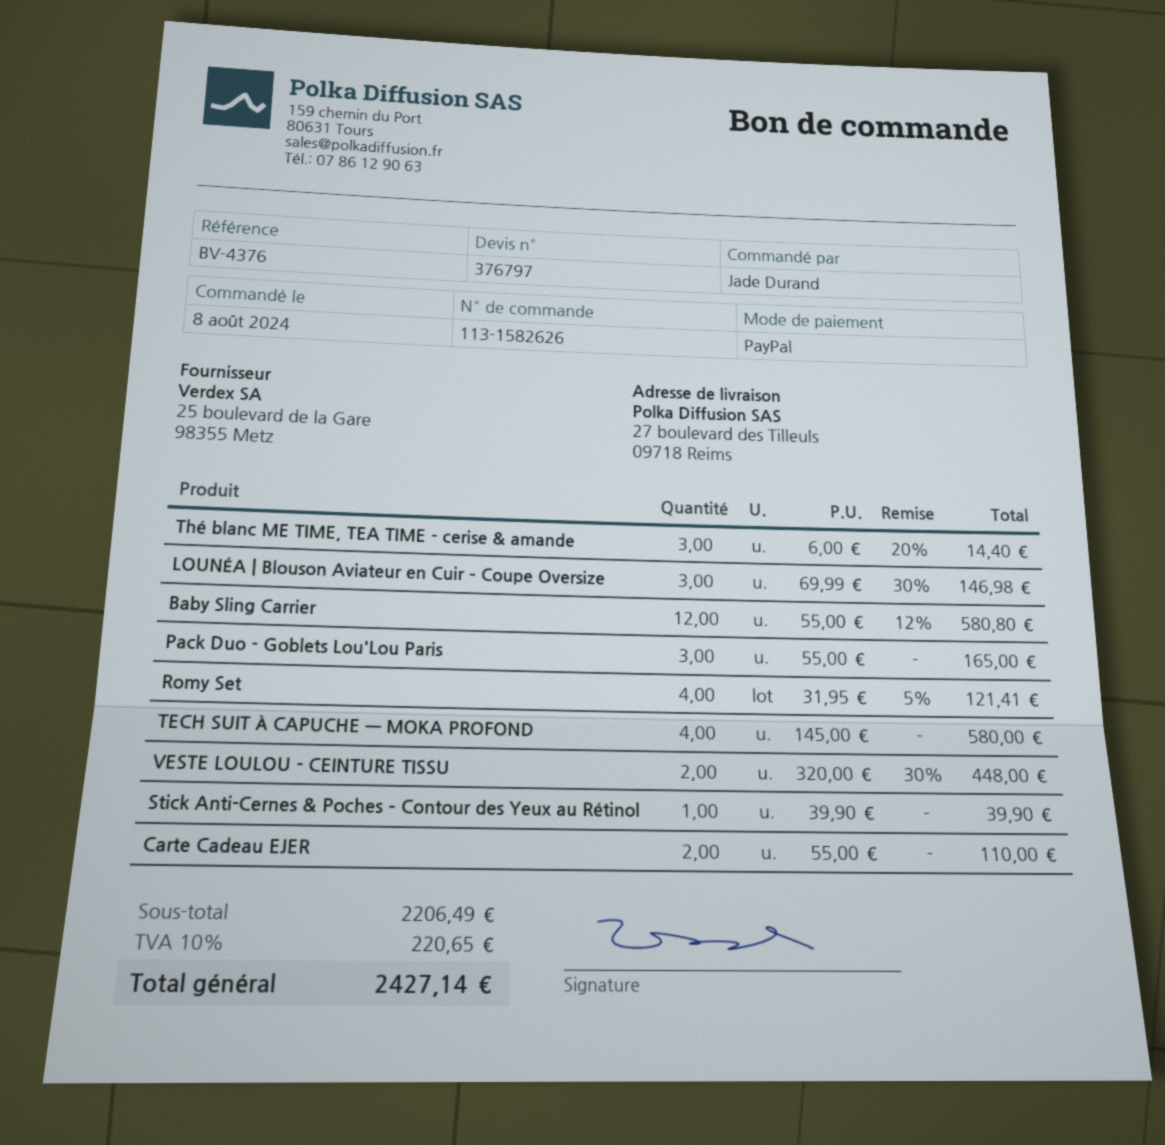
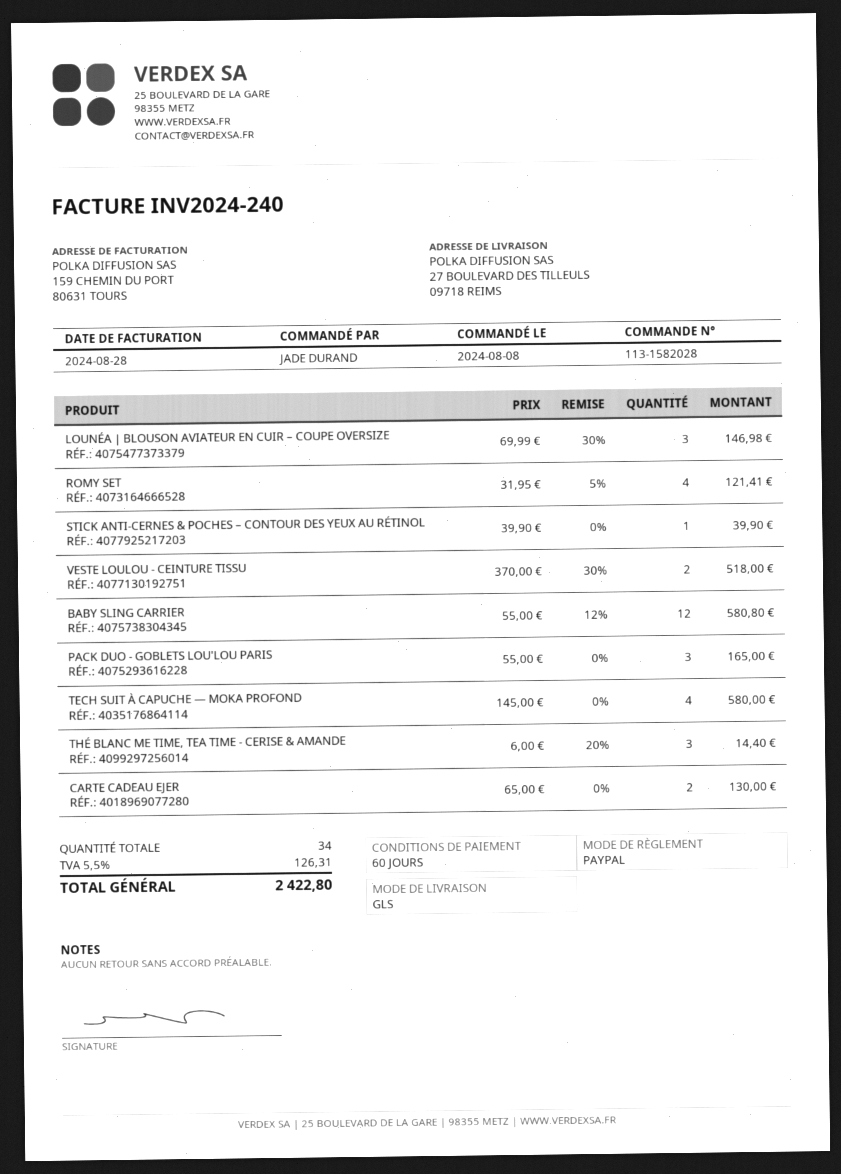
order number: 113-1582626 -> 113-1582028
VESTE LOULOU - CEINTURE TISSU: 2 x 320.00 - 30% = 448.00 -> 2 x 370.00 - 30% = 518.00
Carte Cadeau EJER: 2 x 55.00 = 110.00 -> 2 x 65.00 = 130.00
tax: 10% = 220.65 -> 5.5% = 126.31
total: 2427.14 -> 2422.80

